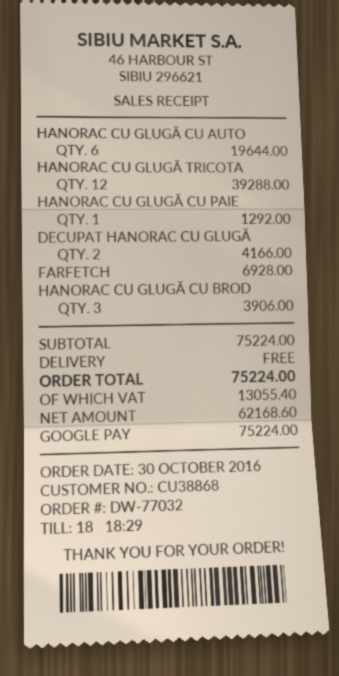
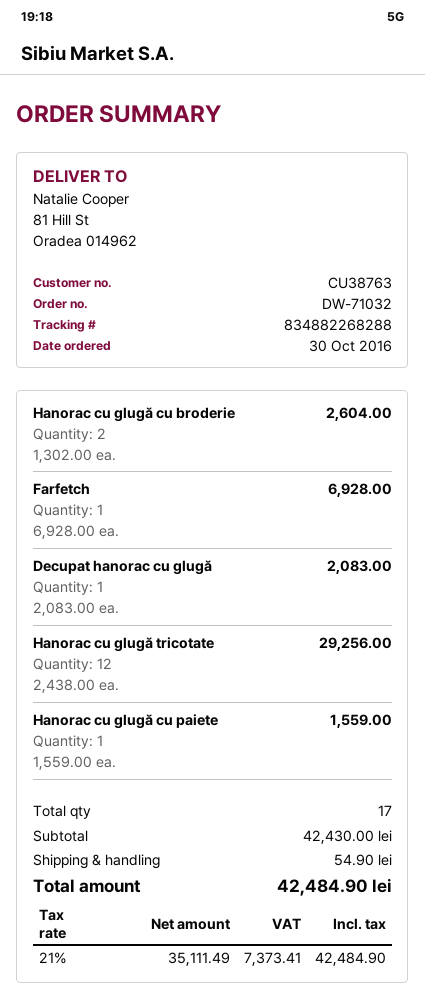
order number: DW-77032 -> DW-71032
customer number: CU38868 -> CU38763
HANORAC CU GLUGĂ CU AUTO: 6 for 19644.00 -> none
HANORAC CU GLUGĂ TRICOTA: 12 for 39288.00 -> 12 for 29256.00
HANORAC CU GLUGĂ CU PAIE: 1 for 1292.00 -> 1 for 1559.00
DECUPAT HANORAC CU GLUGĂ: 2 for 4166.00 -> 1 for 2083.00
HANORAC CU GLUGĂ CU BROD: 3 for 3906.00 -> 2 for 2604.00
subtotal: 75224.00 -> 42430.00
shipping: 0.00 -> 54.90
net: 62168.60 -> 35111.49
tax: 13055.40 -> 7373.41
total: 75224.00 -> 42484.90

